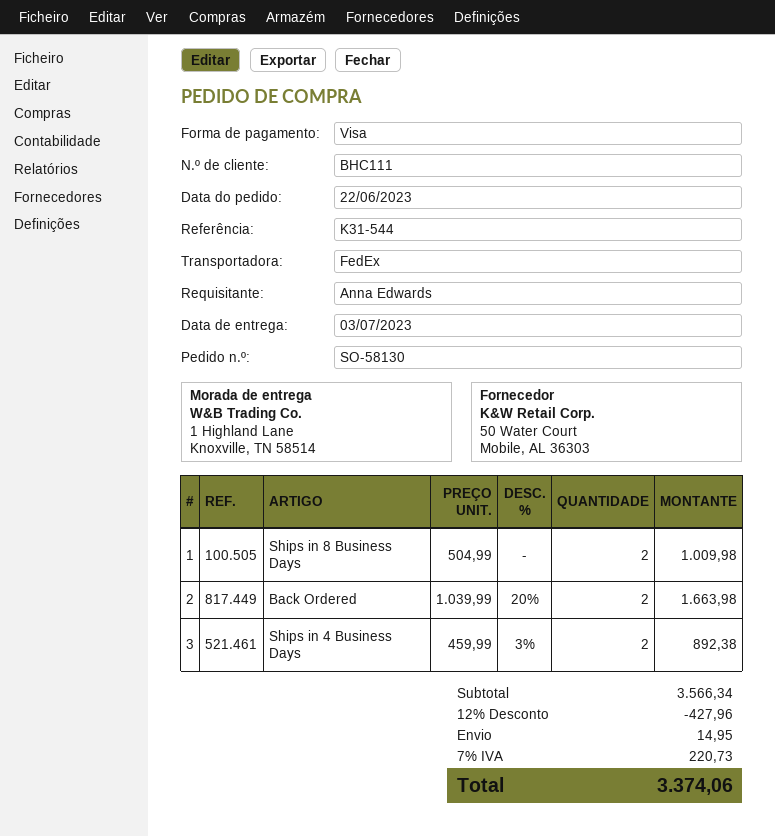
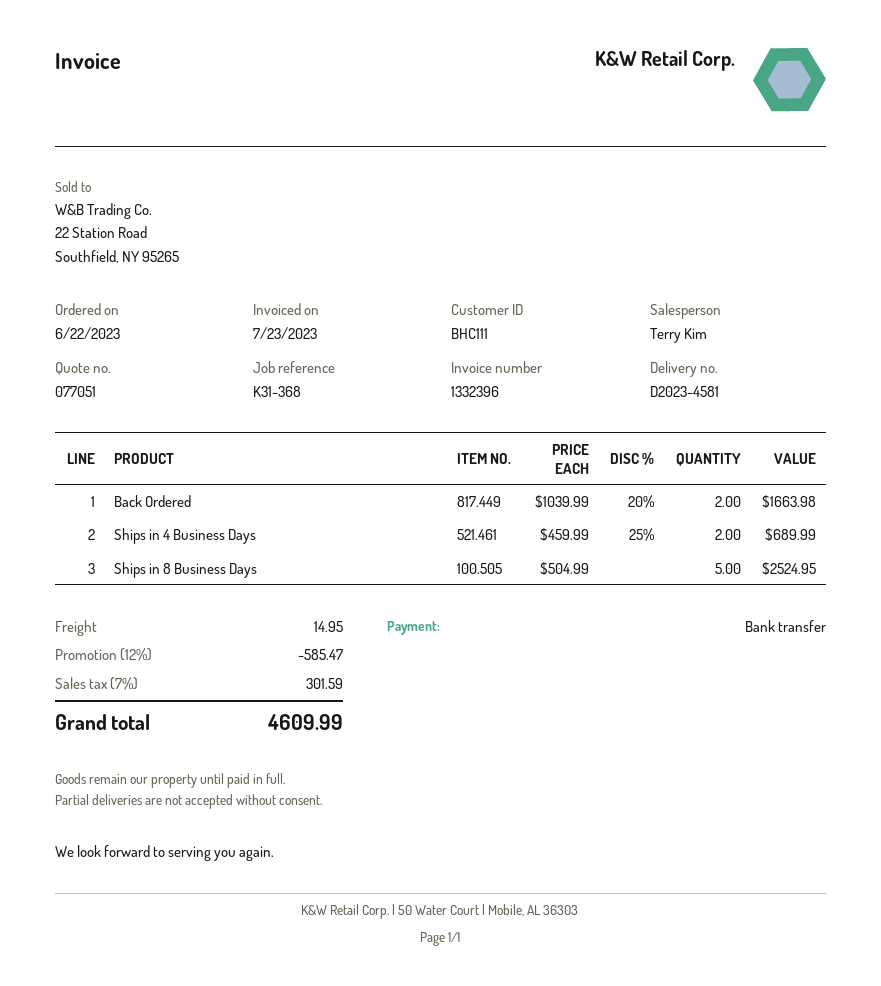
reference: K31-544 -> K31-368
payment method: Visa -> bank transfer
Ships in 8 Business Days: 2 x 504.99 = 1009.98 -> 5 x 504.99 = 2524.95
Ships in 4 Business Days: 2 x 459.99 - 3% = 892.38 -> 2 x 459.99 - 25% = 689.99
discount: 12% = 427.96 -> 12% = 585.47
tax: 7% = 220.73 -> 7% = 301.59
total: 3374.06 -> 4609.99

